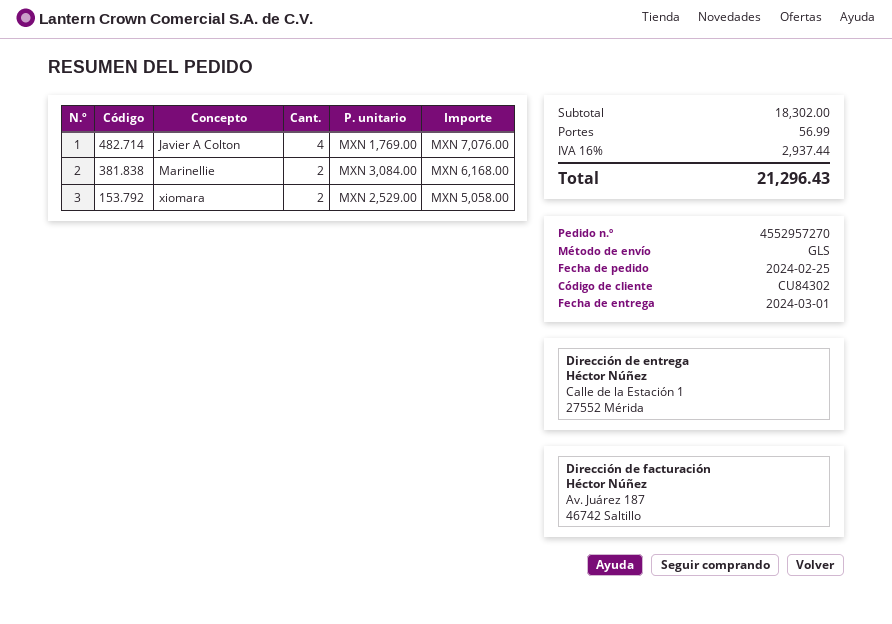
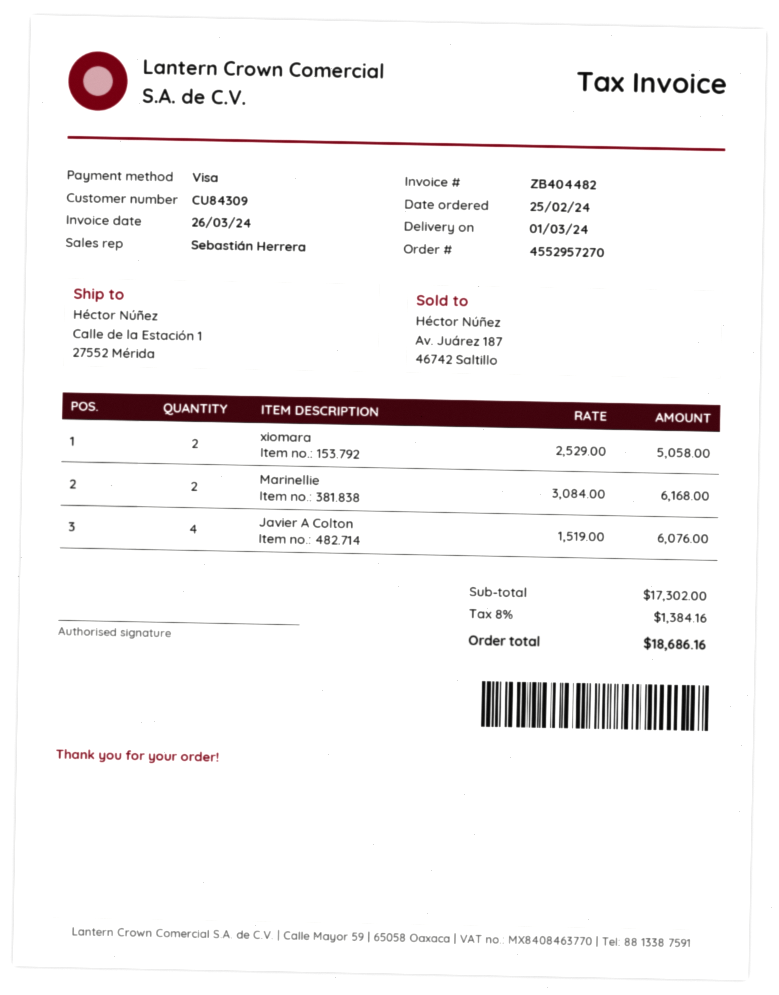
customer number: CU84302 -> CU84309
Javier A Colton: 4 x 1769.00 = 7076.00 -> 4 x 1519.00 = 6076.00
subtotal: 18302.00 -> 17302.00
shipping: 56.99 -> none
tax: 16% = 2937.44 -> 8% = 1384.16
total: 21296.43 -> 18686.16

